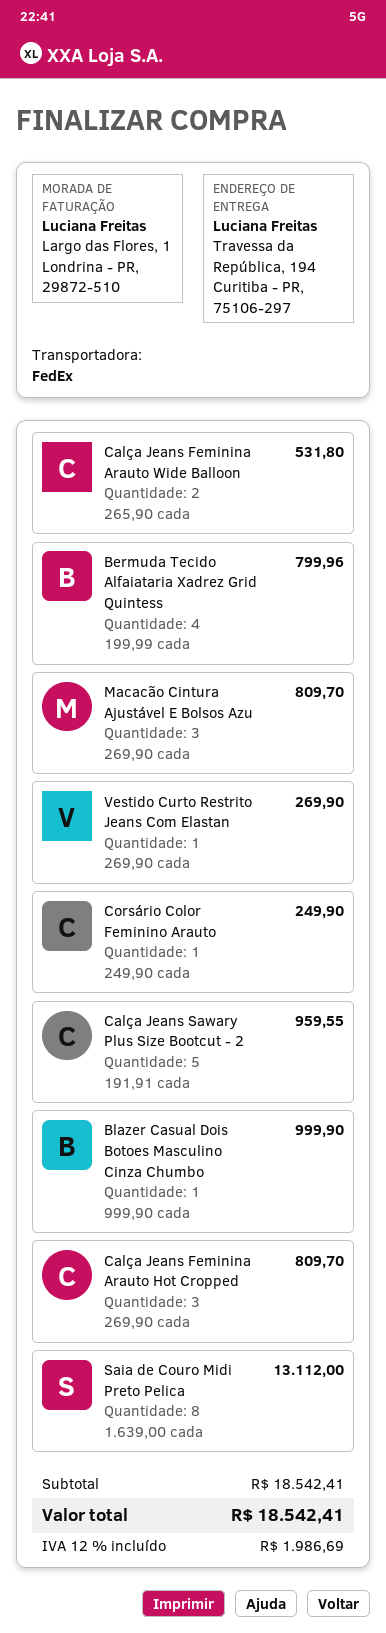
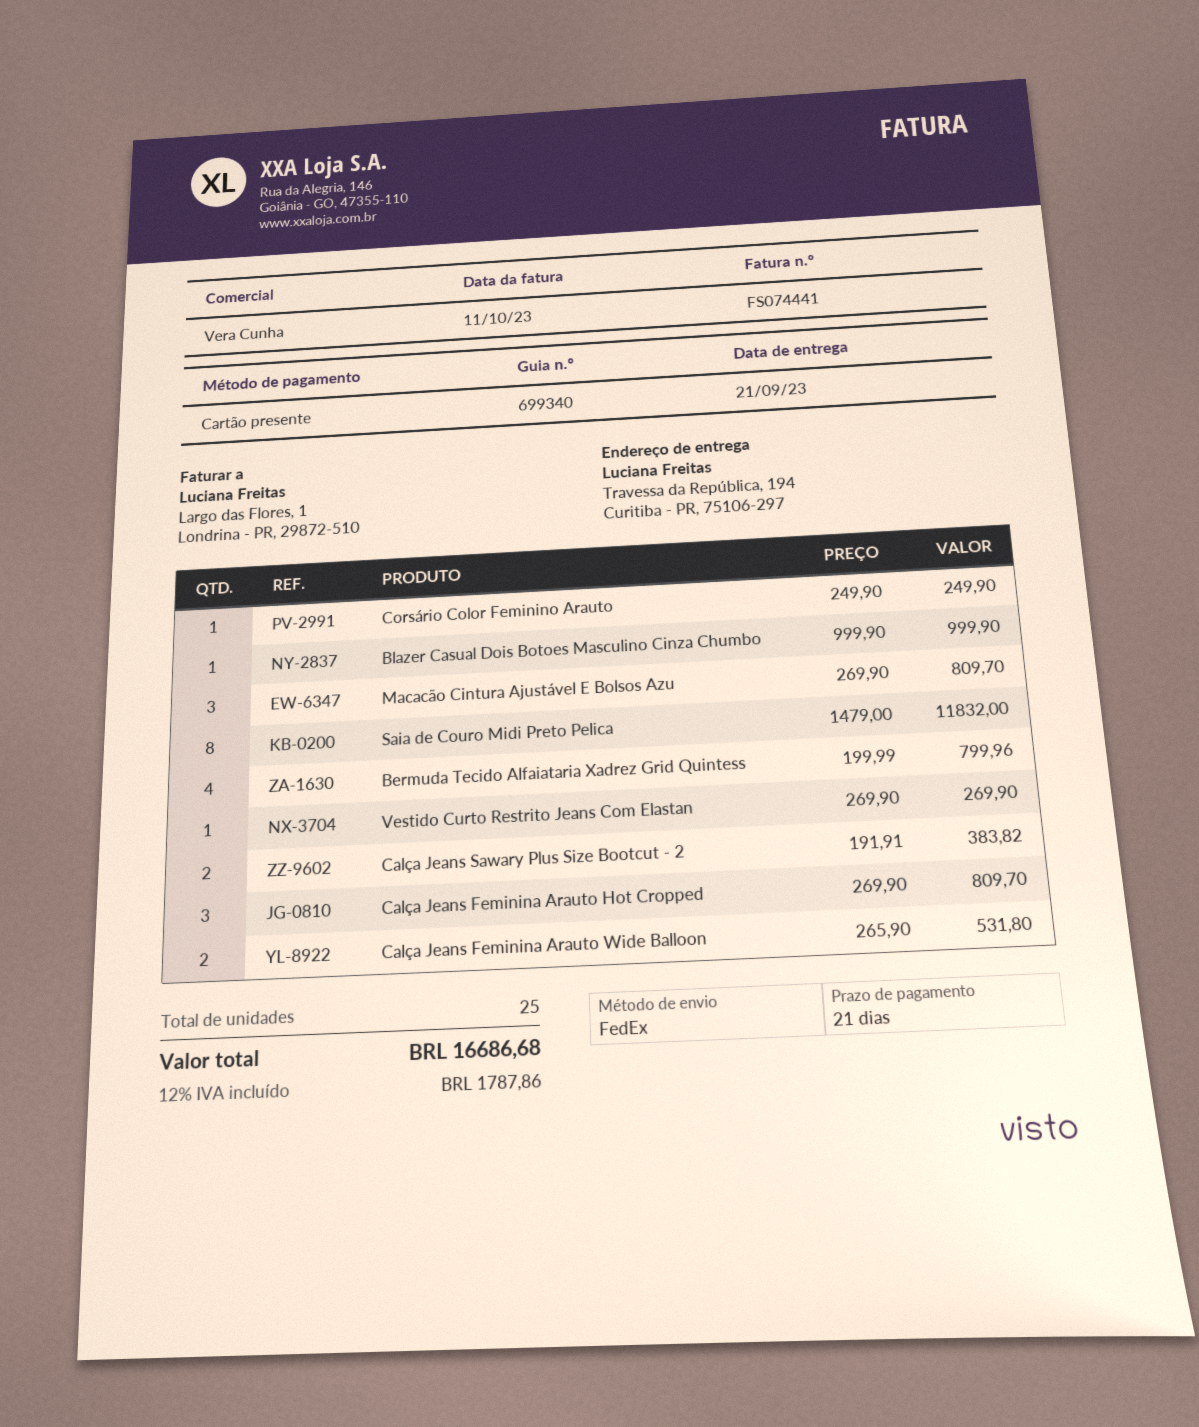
Calça Jeans Sawary Plus Size Bootcut - 2: 5 x 191.91 = 959.55 -> 2 x 191.91 = 383.82
Saia de Couro Midi Preto Pelica: 8 x 1639.00 = 13112.00 -> 8 x 1479.00 = 11832.00
tax: 12% = 1986.69 -> 12% = 1787.86
total: 18542.41 -> 16686.68

